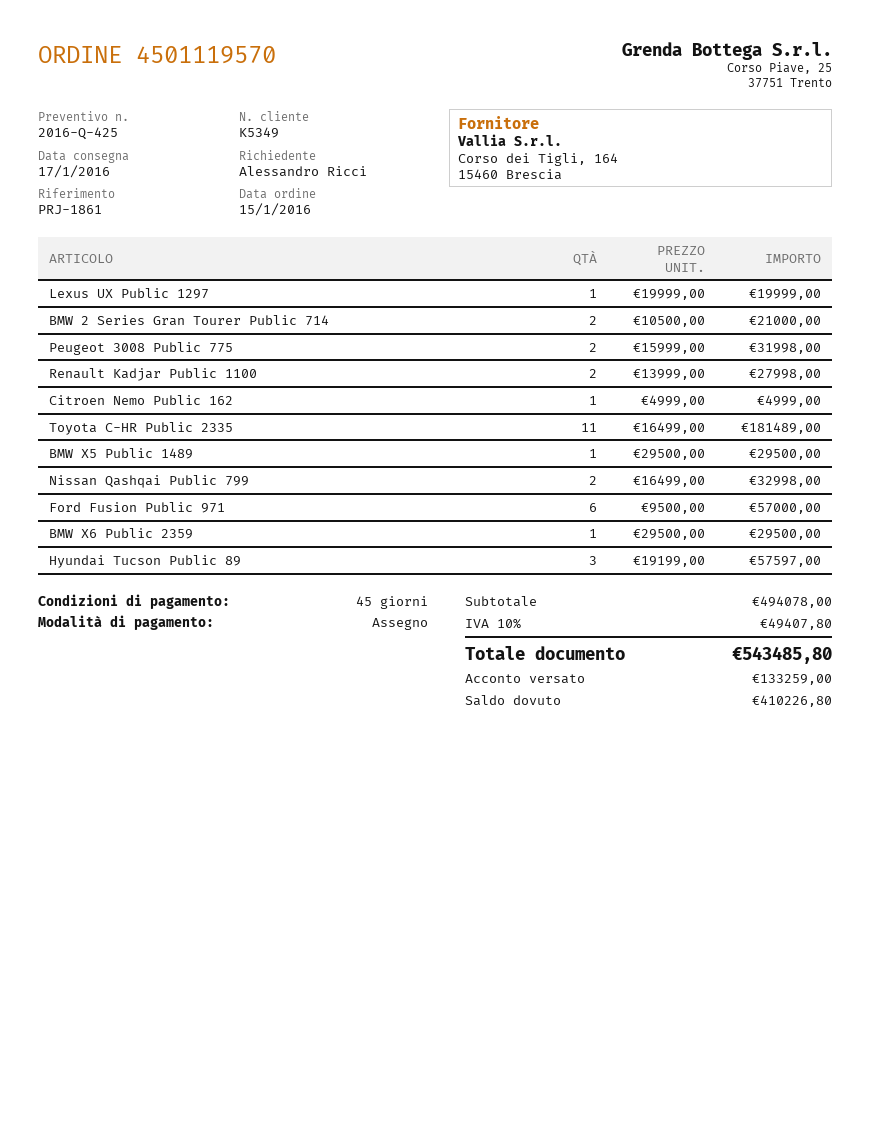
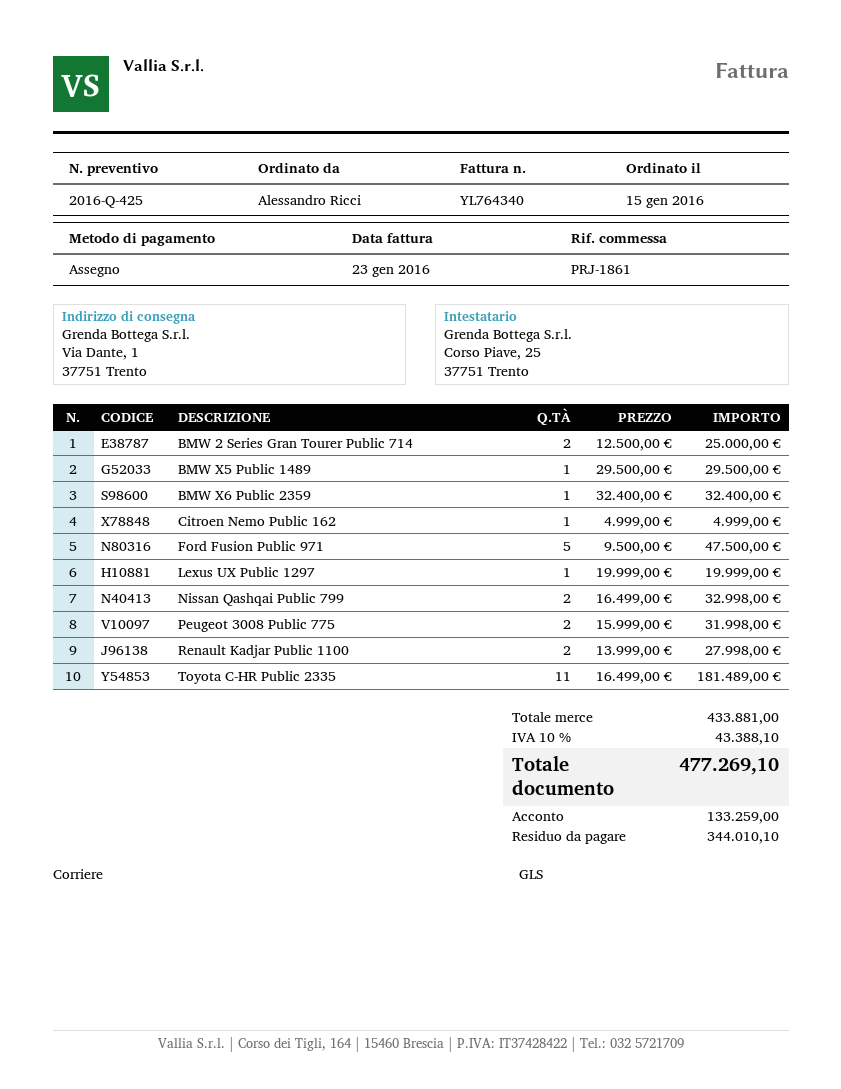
BMW 2 Series Gran Tourer Public 714: 2 x 10500.00 = 21000.00 -> 2 x 12500.00 = 25000.00
Ford Fusion Public 971: 6 x 9500.00 = 57000.00 -> 5 x 9500.00 = 47500.00
BMW X6 Public 2359: 1 x 29500.00 = 29500.00 -> 1 x 32400.00 = 32400.00
Hyundai Tucson Public 89: 3 x 19199.00 = 57597.00 -> none
subtotal: 494078.00 -> 433881.00
tax: 10% = 49407.80 -> 10% = 43388.10
total: 543485.80 -> 477269.10
balance: 410226.80 -> 344010.10

